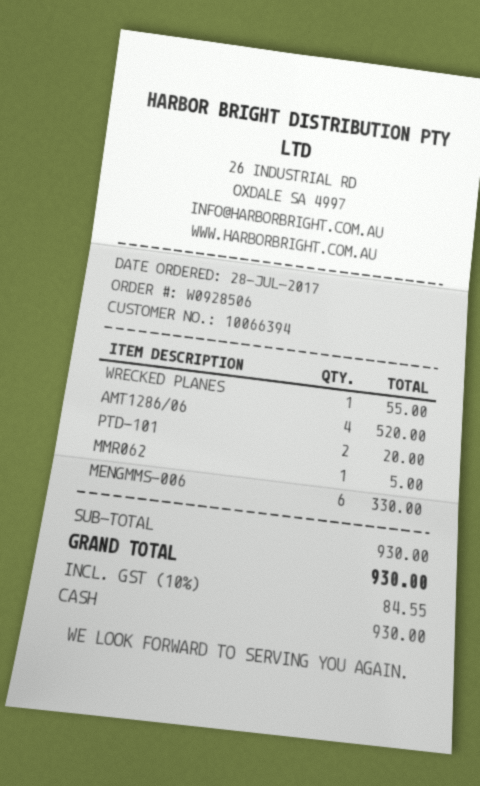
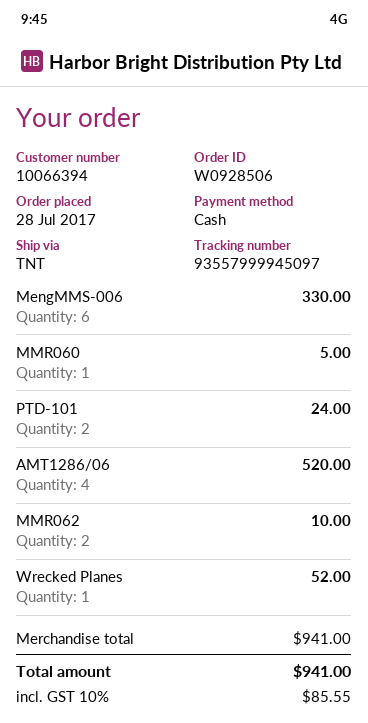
WRECKED PLANES: 1 for 55.00 -> 1 for 52.00
PTD-101: 2 for 20.00 -> 2 for 24.00
MMR062: 1 for 5.00 -> 2 for 10.00
MMR060: none -> 1 for 5.00
subtotal: 930.00 -> 941.00
tax: 10% = 84.55 -> 10% = 85.55
total: 930.00 -> 941.00

